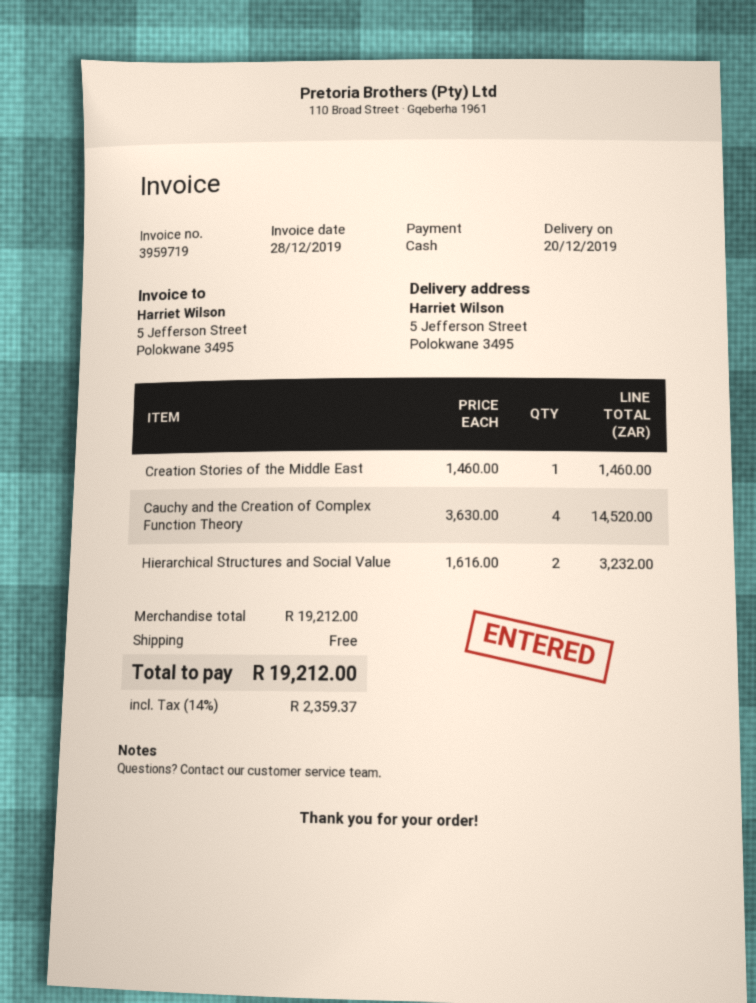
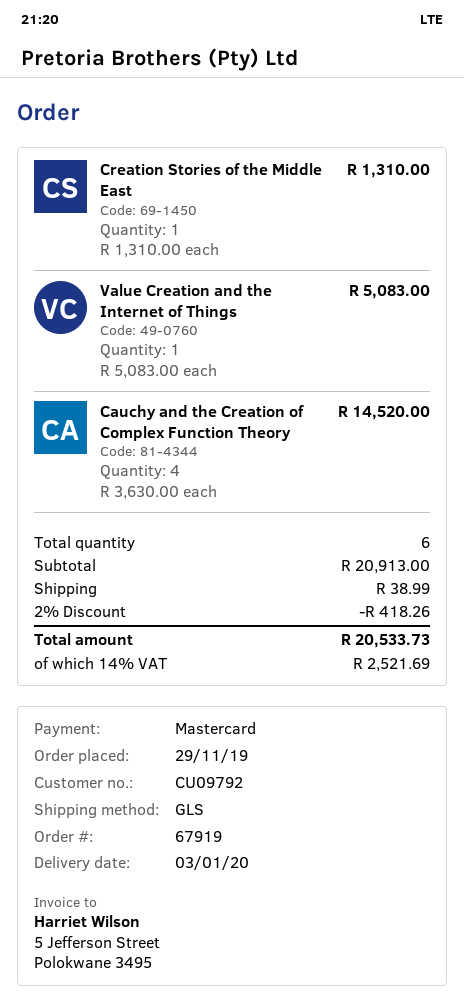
delivery date: 2019-12-20 -> 2020-01-03
payment method: cash -> Mastercard
Creation Stories of the Middle East: 1 x 1460.00 = 1460.00 -> 1 x 1310.00 = 1310.00
Hierarchical Structures and Social Value: 2 x 1616.00 = 3232.00 -> none
Value Creation and the Internet of Things: none -> 1 x 5083.00 = 5083.00
subtotal: 19212.00 -> 20913.00
discount: none -> 2% = 418.26
shipping: 0.00 -> 38.99
tax: 14% = 2359.37 -> 14% = 2521.69
total: 19212.00 -> 20533.73

